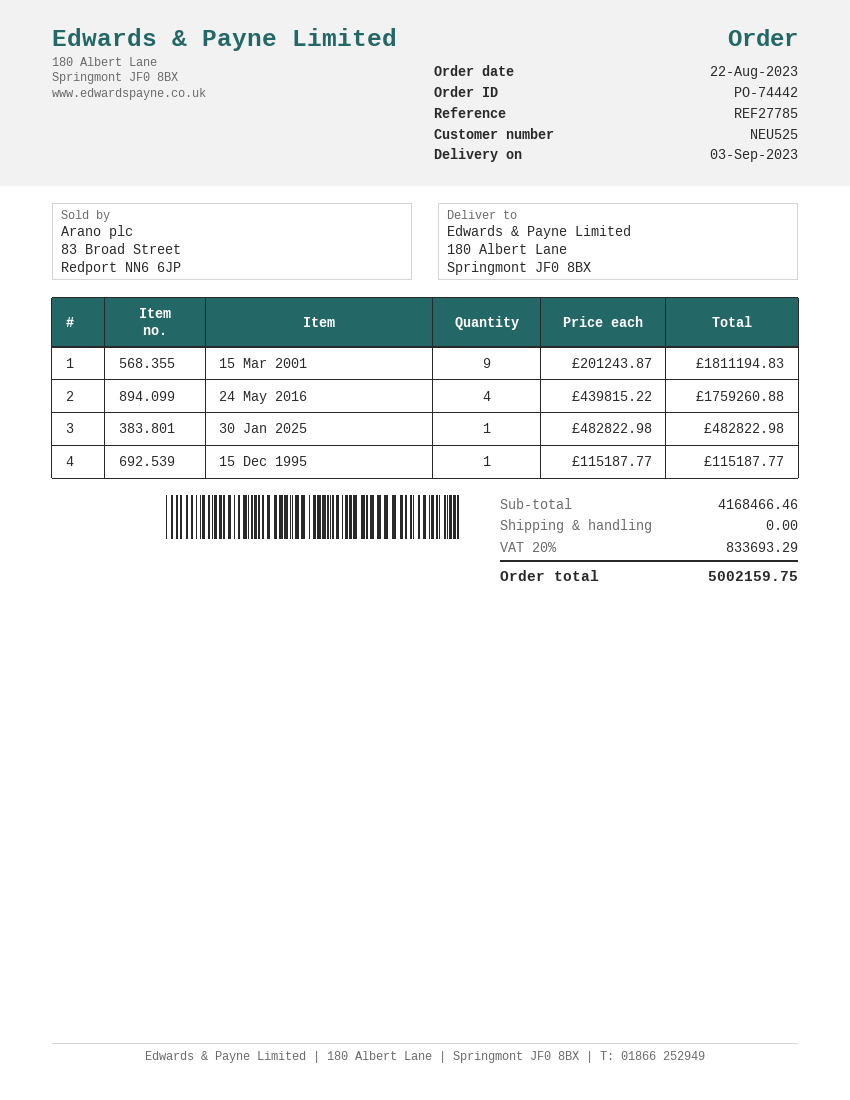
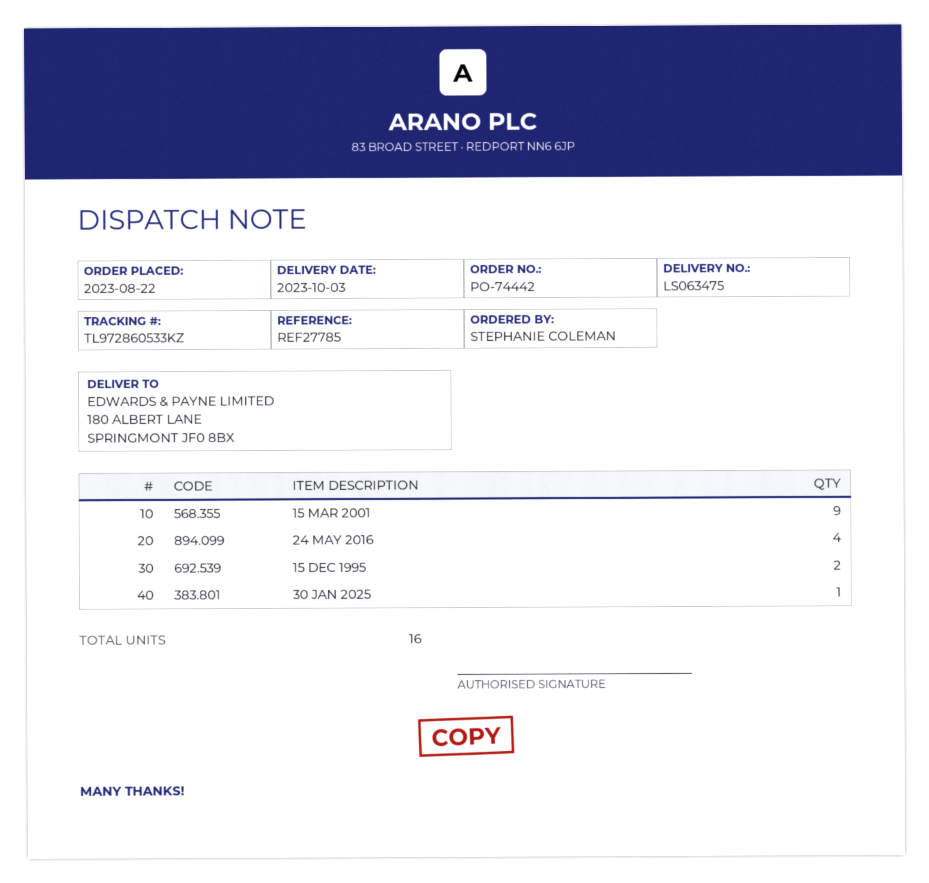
delivery date: 2023-09-03 -> 2023-10-03
15 Dec 1995: 1 -> 2

